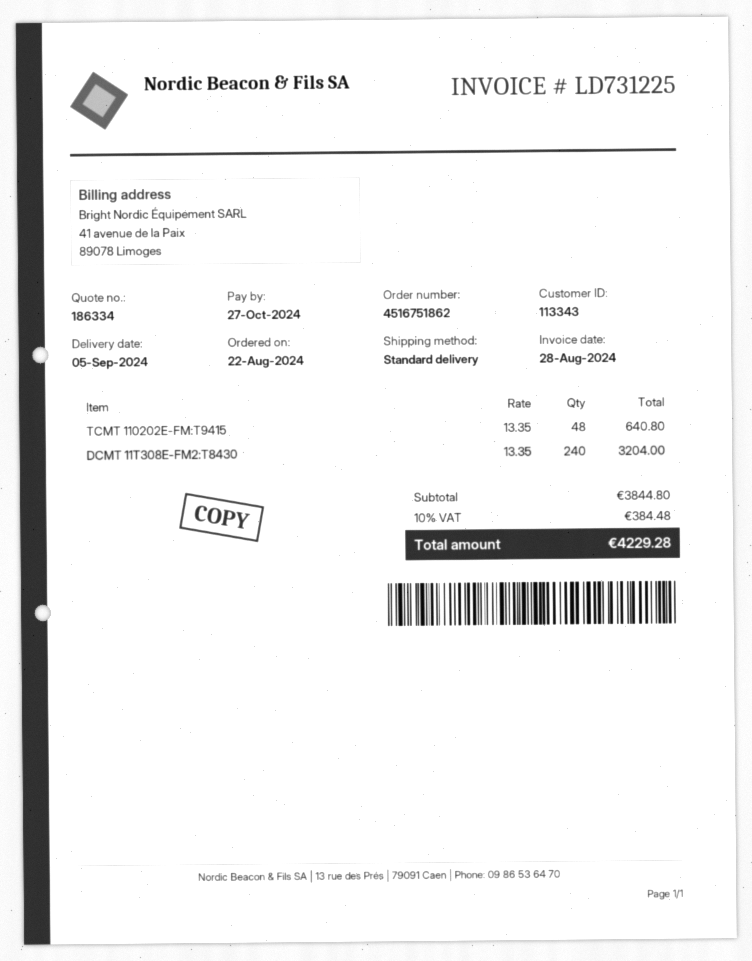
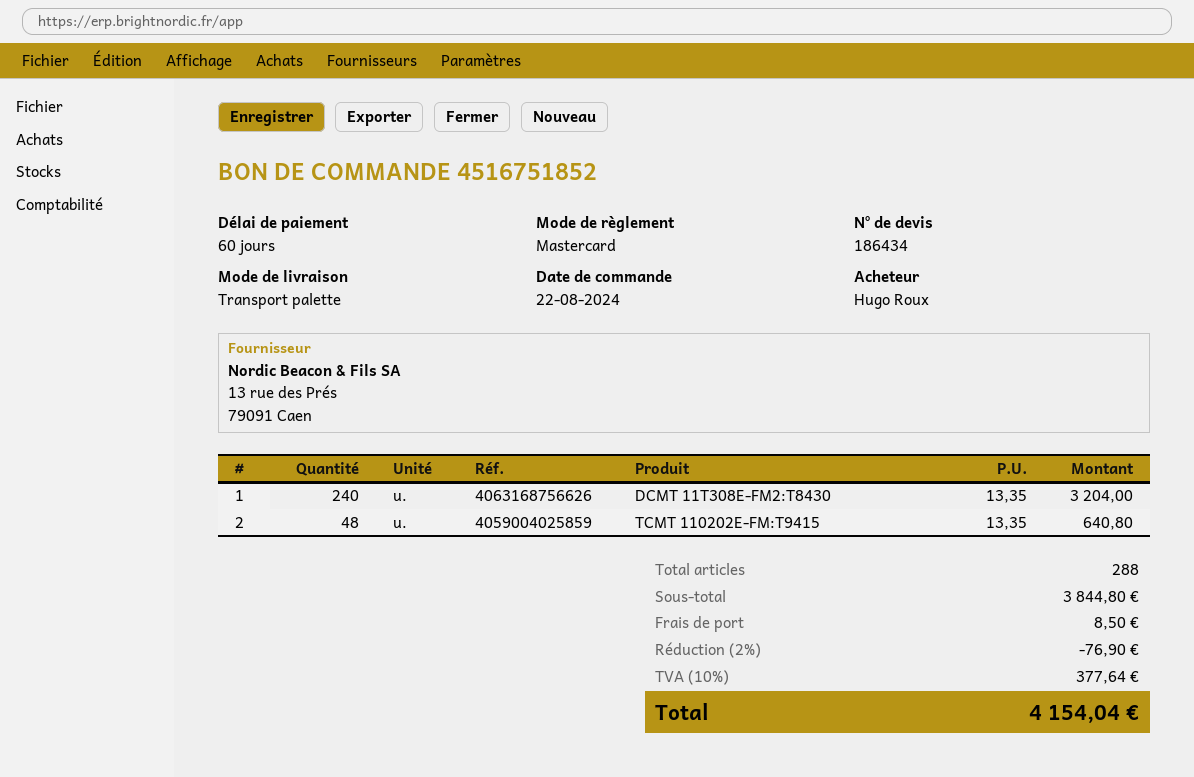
quote number: 186334 -> 186434
order number: 4516751862 -> 4516751852
shipping method: standard -> pallet freight
discount: none -> 2% = 76.90
shipping: none -> 8.50
tax: 10% = 384.48 -> 10% = 377.64
total: 4229.28 -> 4154.04

